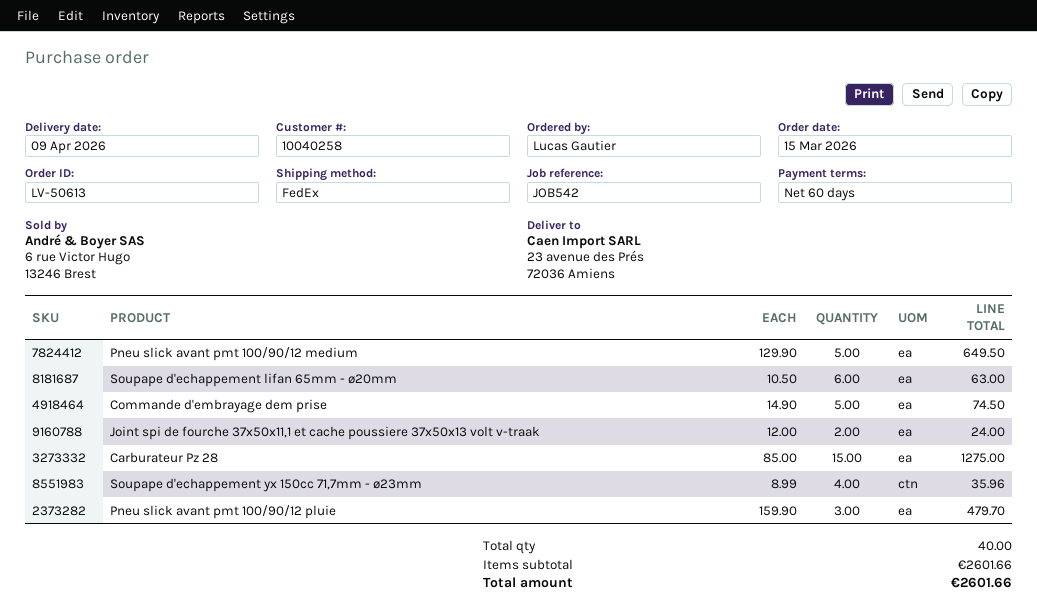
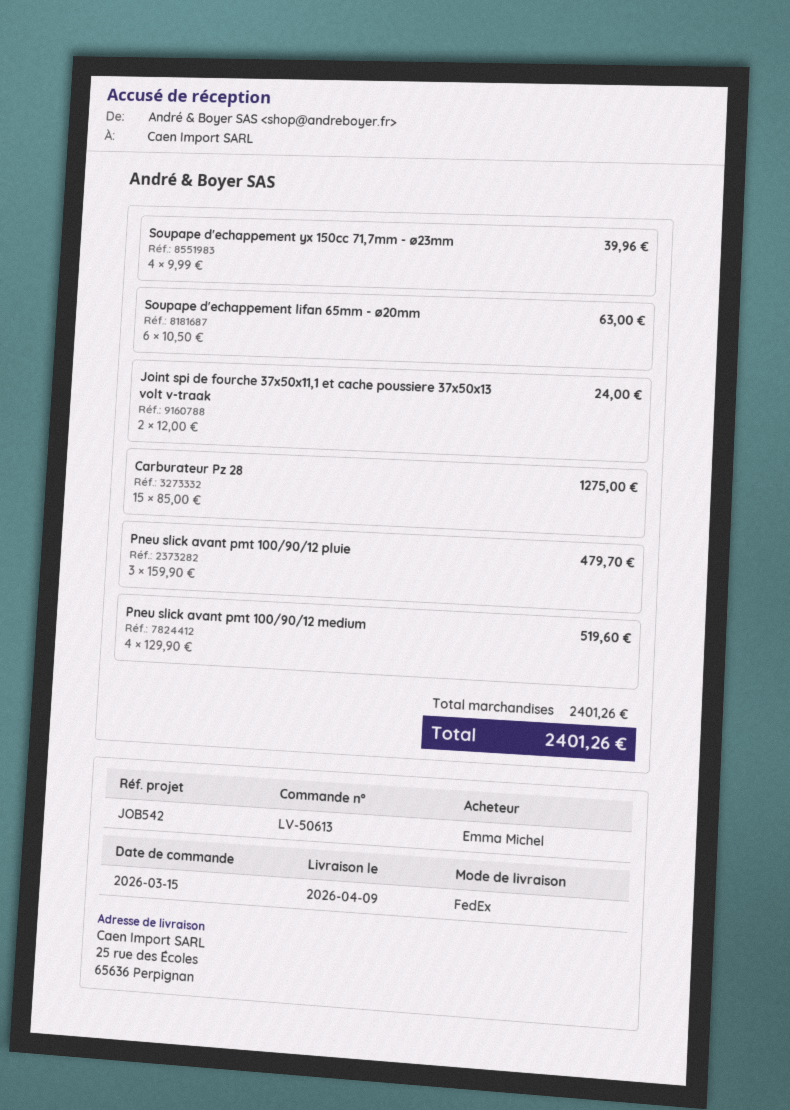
ordered by: Lucas Gautier -> Emma Michel
ship to: 23 avenue des Prés, 72036 Amiens -> 25 rue des Écoles, 65636 Perpignan
Pneu slick avant pmt 100/90/12 medium: 5 x 129.90 = 649.50 -> 4 x 129.90 = 519.60
Commande d'embrayage dem prise: 5 x 14.90 = 74.50 -> none
Soupape d'echappement yx 150cc 71,7mm - ø23mm: 4 x 8.99 = 35.96 -> 4 x 9.99 = 39.96
subtotal: 2601.66 -> 2401.26
total: 2601.66 -> 2401.26

